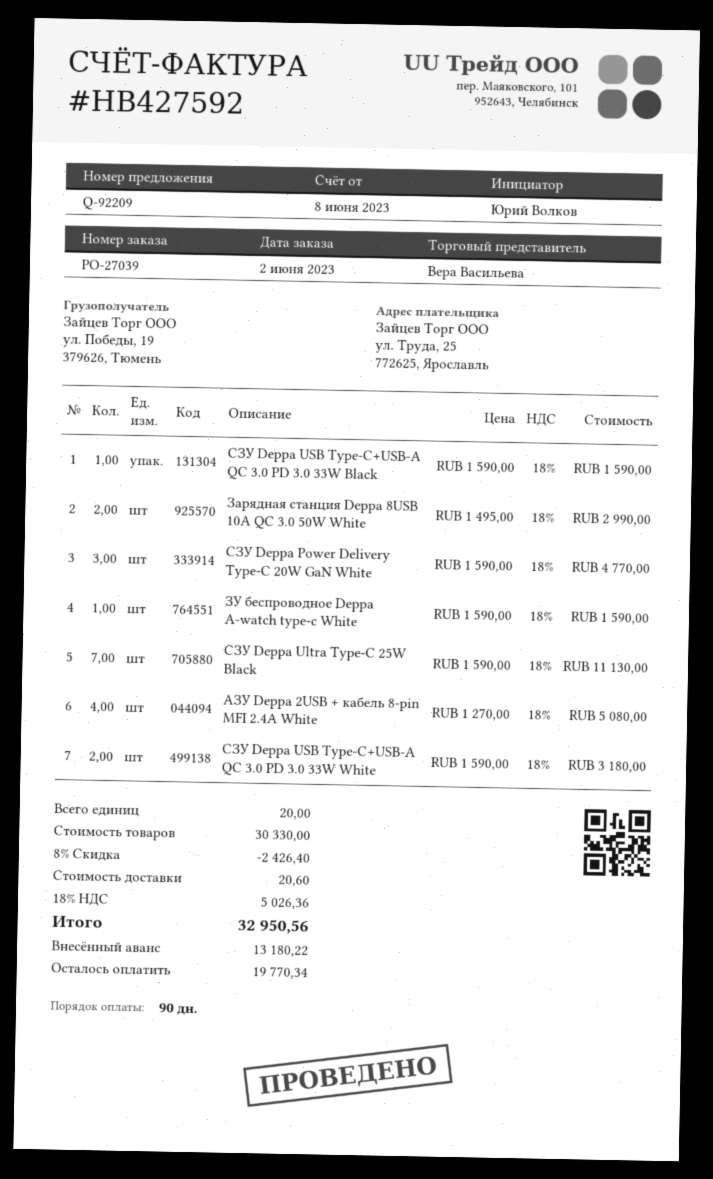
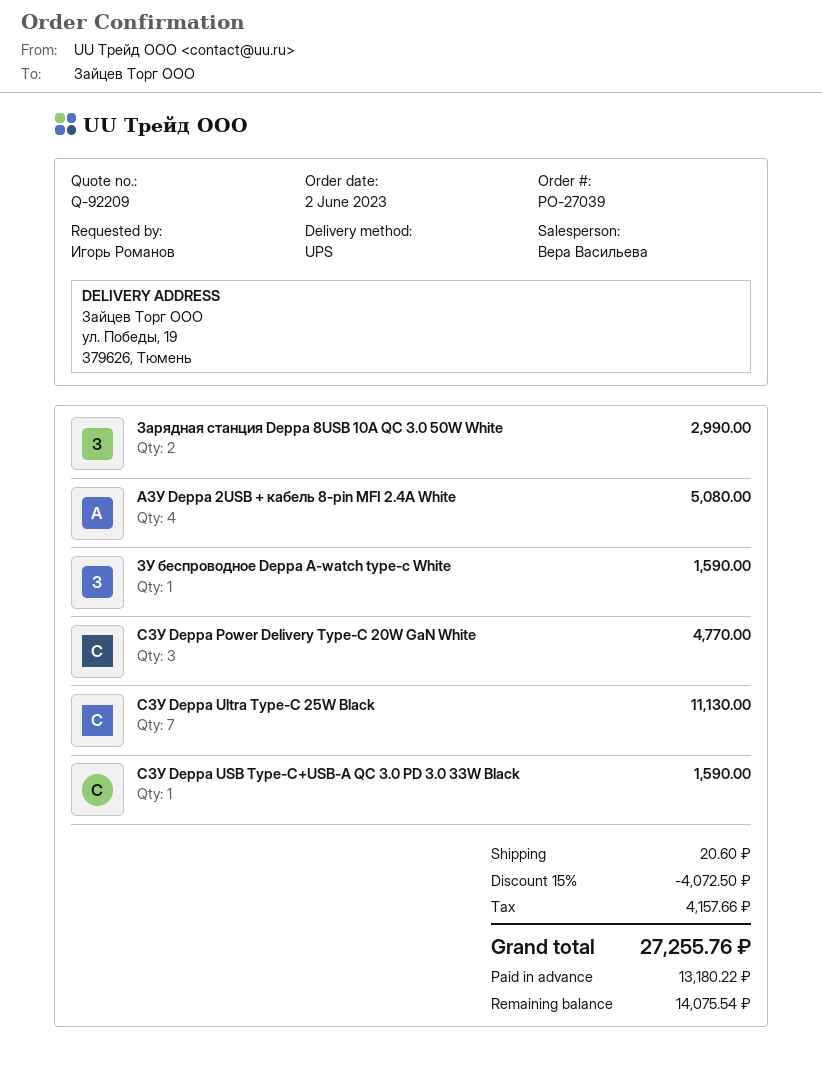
ordered by: Юрий Волков -> Игорь Романов
СЗУ Deppa USB Type-C+USB-A QC 3.0 PD 3.0 33W White: 2 for 3180.00 -> none
discount: 8% = 2426.40 -> 15% = 4072.50
tax: 5026.36 -> 4157.66
total: 32950.56 -> 27255.76
balance: 19770.34 -> 14075.54

